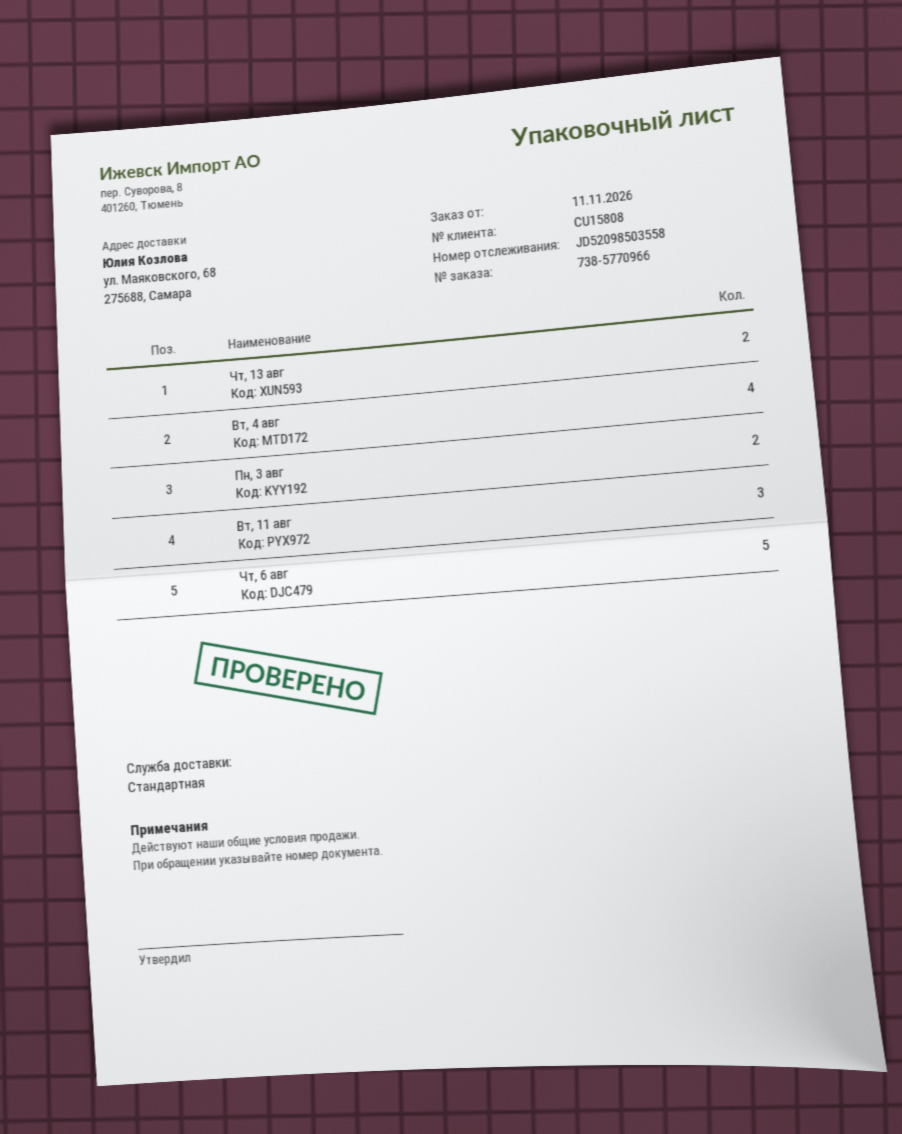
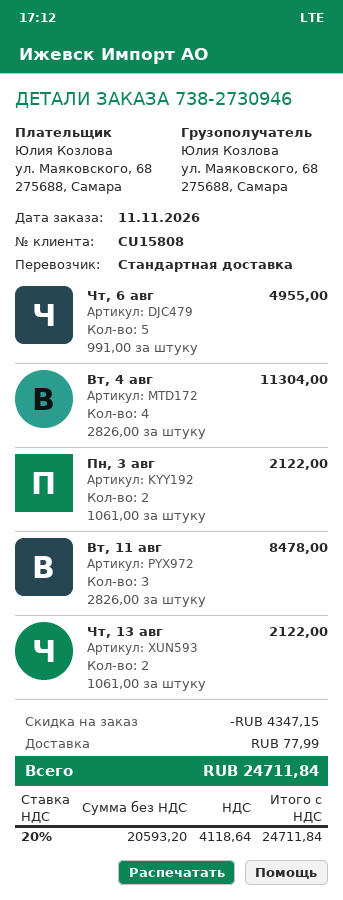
order number: 738-5770966 -> 738-2730946

